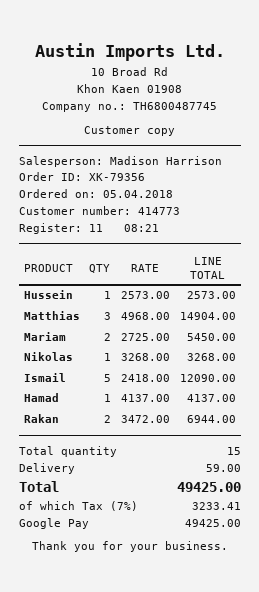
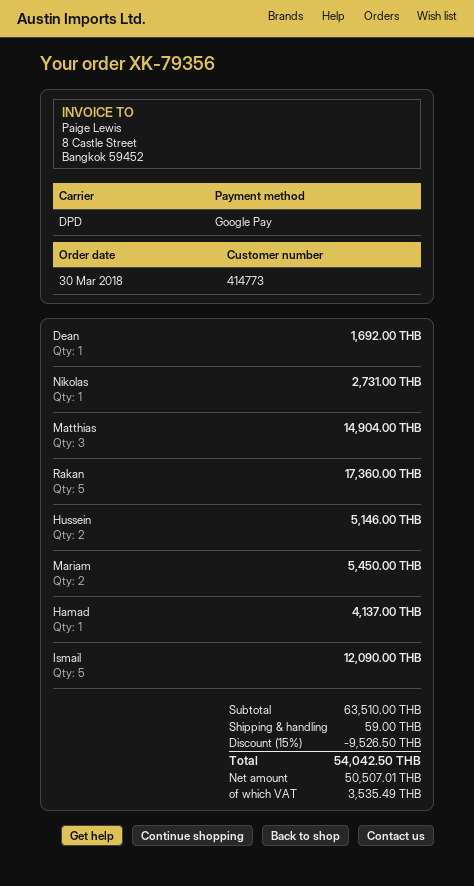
order date: 2018-04-05 -> 2018-03-30
Hussein: 1 for 2573.00 -> 2 for 5146.00
Nikolas: 1 for 3268.00 -> 1 for 2731.00
Rakan: 2 for 6944.00 -> 5 for 17360.00
Dean: none -> 1 for 1692.00
discount: none -> 15% = 9526.50
tax: 3233.41 -> 3535.49
total: 49425.00 -> 54042.50

